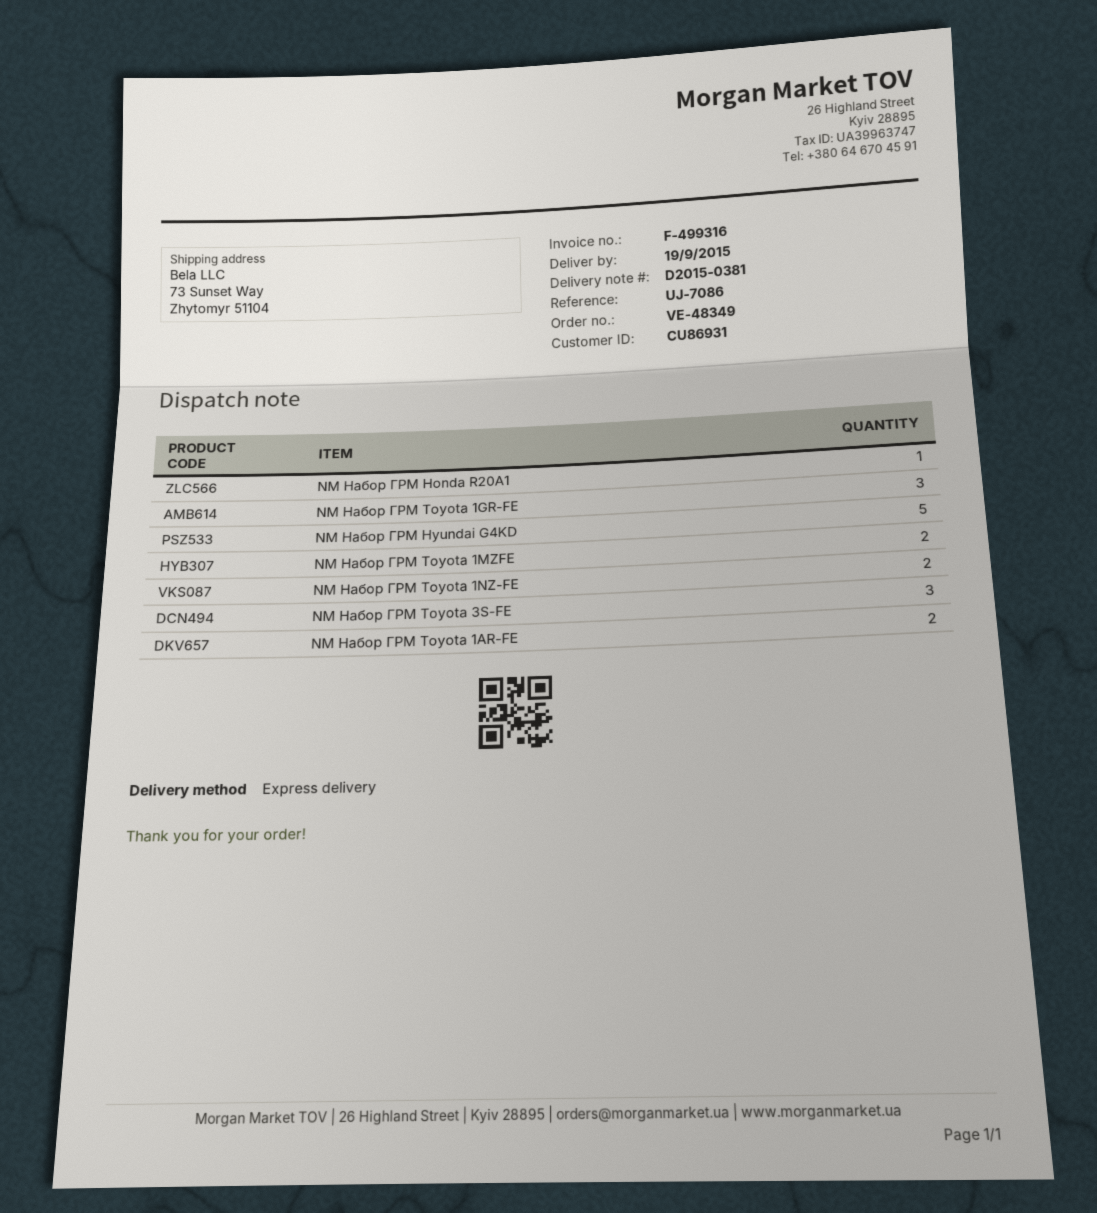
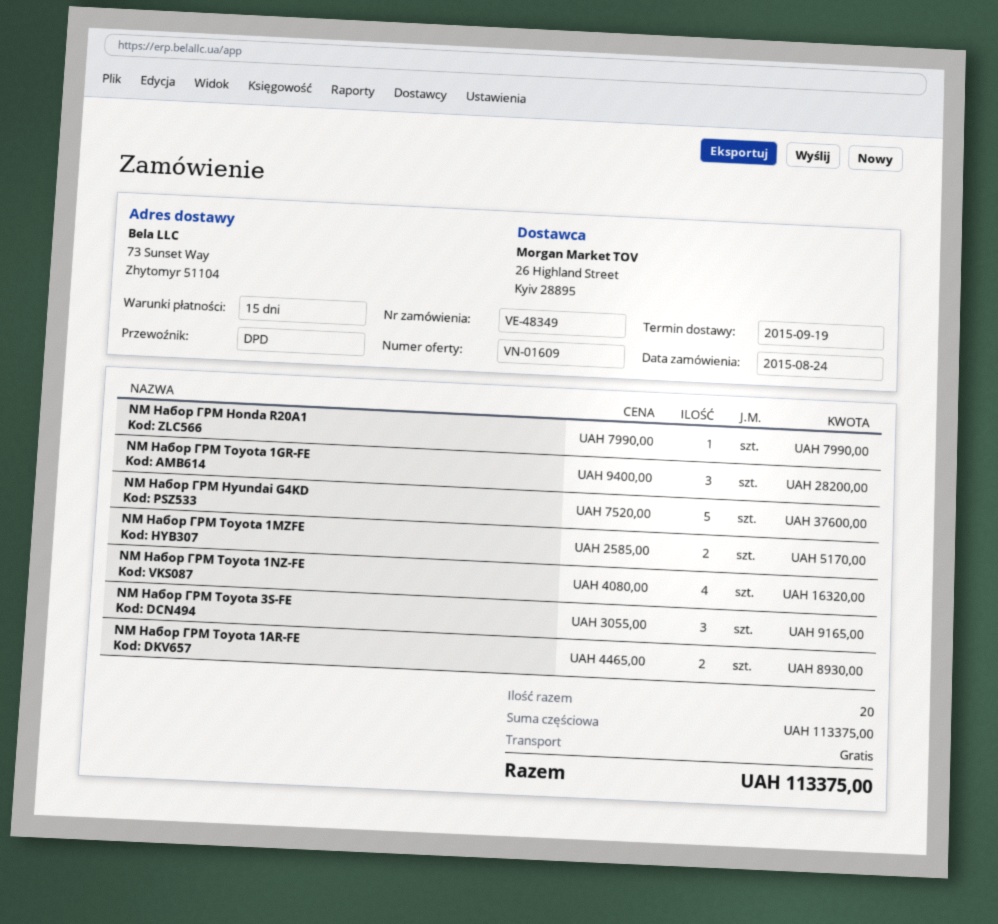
shipping method: express -> DPD
NM Набор ГРМ Toyota 1NZ-FE: 2 -> 4

